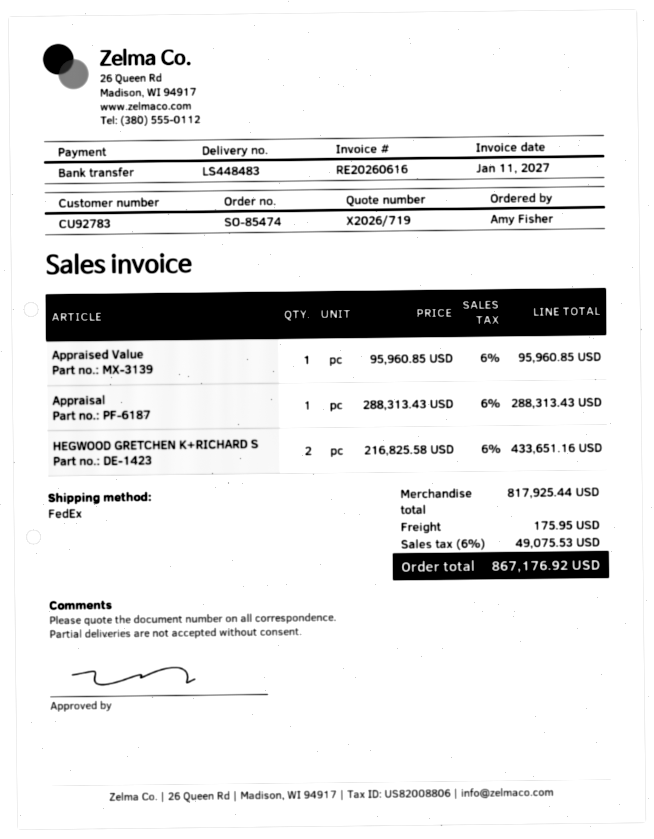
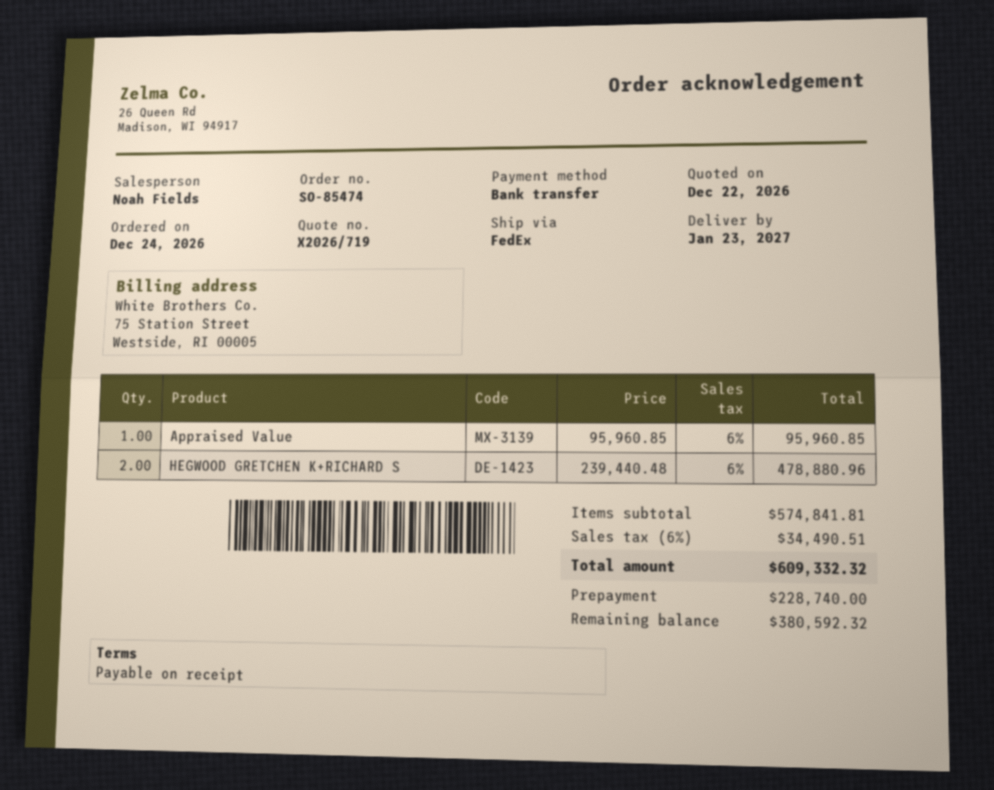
Appraisal: 1 x 288313.43 = 288313.43 -> none
HEGWOOD GRETCHEN K+RICHARD S: 2 x 216825.58 = 433651.16 -> 2 x 239440.48 = 478880.96
subtotal: 817925.44 -> 574841.81
shipping: 175.95 -> none
tax: 6% = 49075.53 -> 6% = 34490.51
total: 867176.92 -> 609332.32

